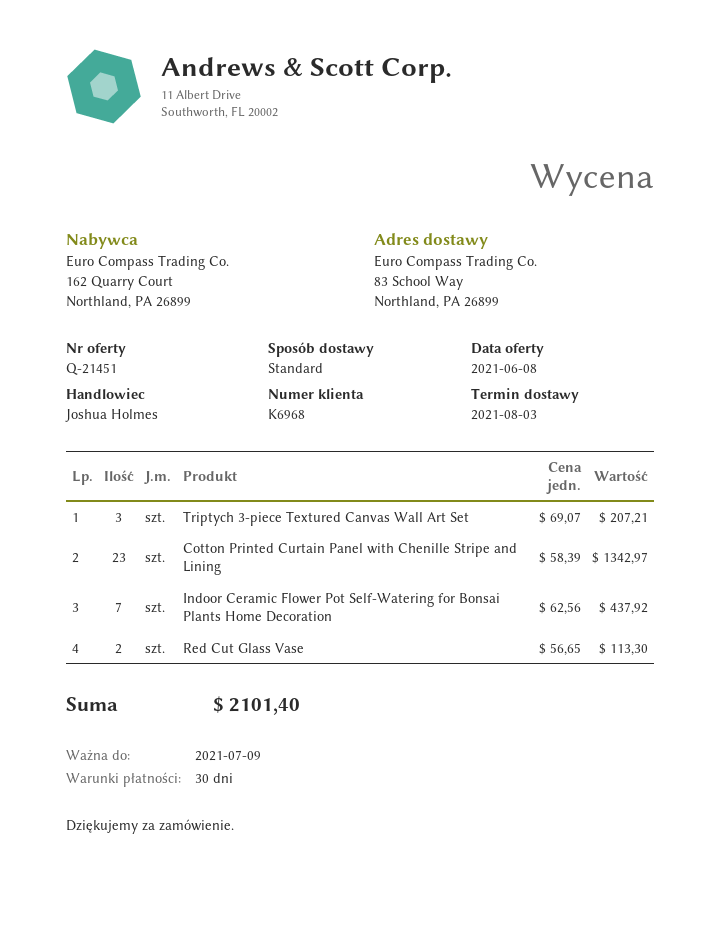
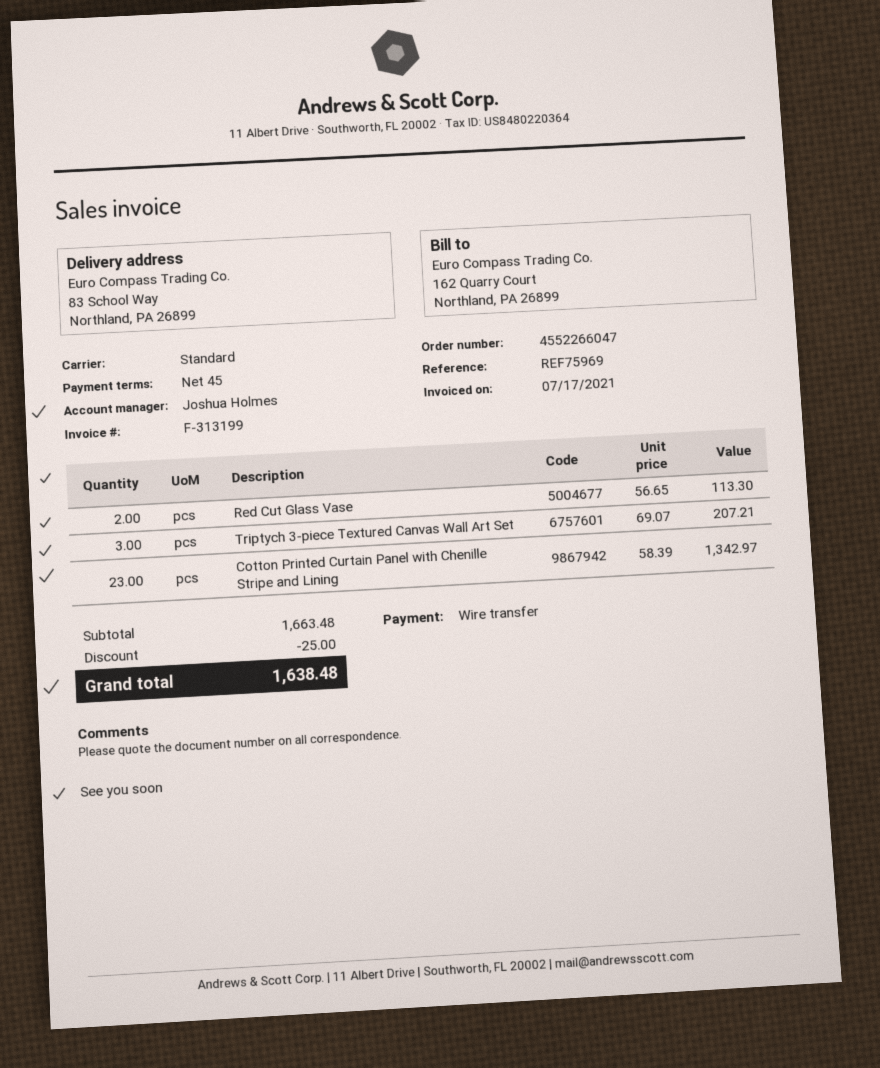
payment terms: 30 days -> 45 days
Indoor Ceramic Flower Pot Self-Watering for Bonsai Plants Home Decoration: 7 x 62.56 = 437.92 -> none
discount: none -> 25.00
total: 2101.40 -> 1638.48

